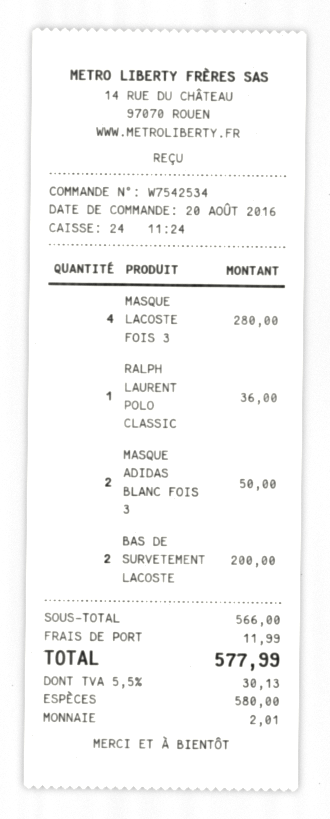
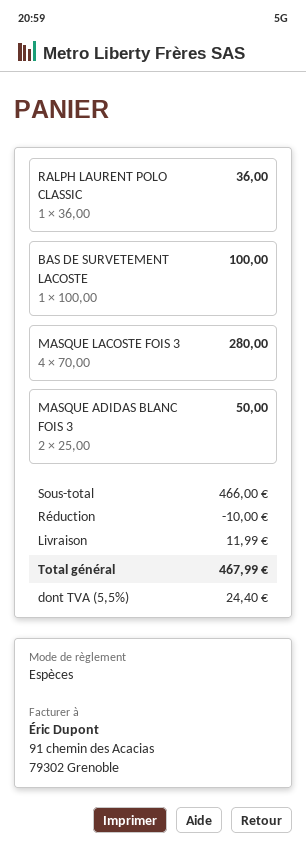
BAS DE SURVETEMENT LACOSTE: 2 for 200.00 -> 1 for 100.00
subtotal: 566.00 -> 466.00
discount: none -> 10.00
tax: 5.5% = 30.13 -> 5.5% = 24.40
total: 577.99 -> 467.99

